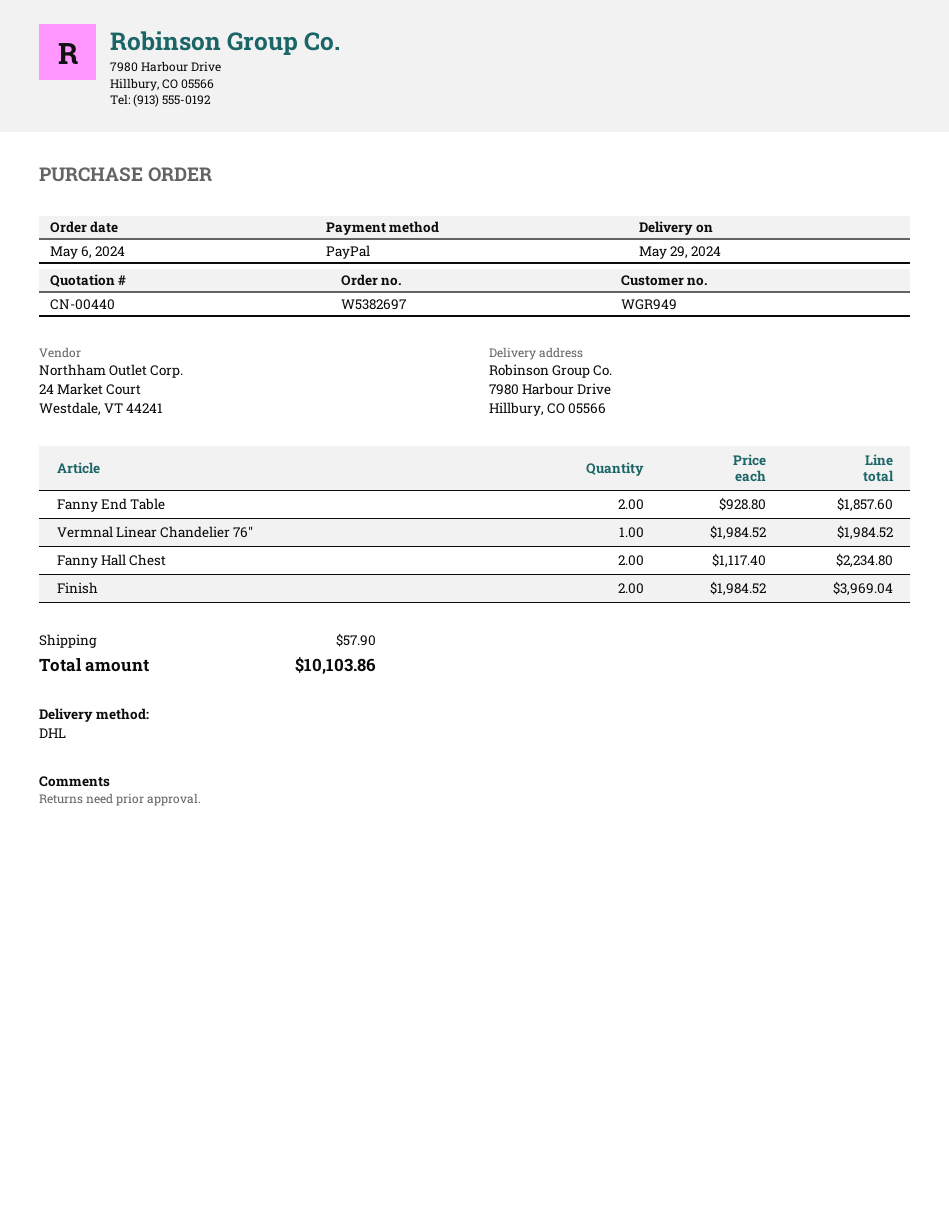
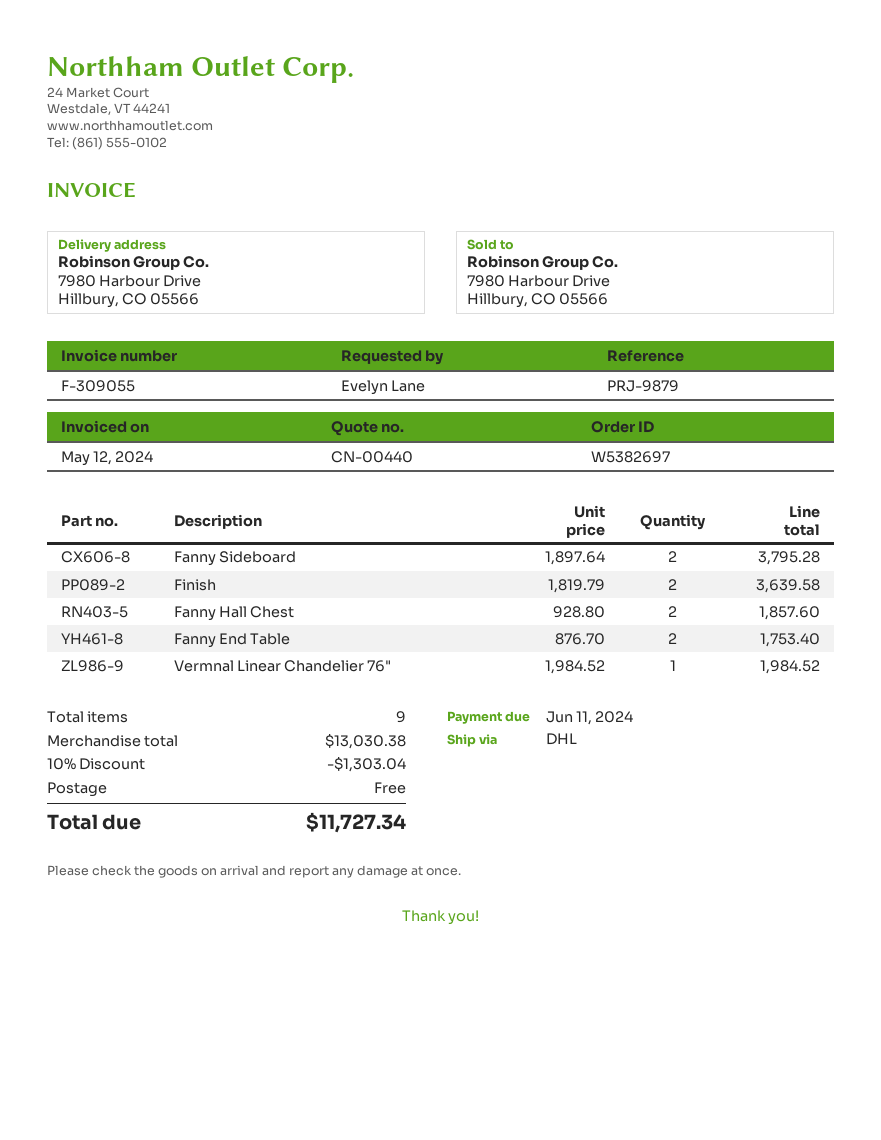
Fanny End Table: 2 x 928.80 = 1857.60 -> 2 x 876.70 = 1753.40
Fanny Hall Chest: 2 x 1117.40 = 2234.80 -> 2 x 928.80 = 1857.60
Finish: 2 x 1984.52 = 3969.04 -> 2 x 1819.79 = 3639.58
Fanny Sideboard: none -> 2 x 1897.64 = 3795.28
discount: none -> 10% = 1303.04
shipping: 57.90 -> 0.00
total: 10103.86 -> 11727.34

